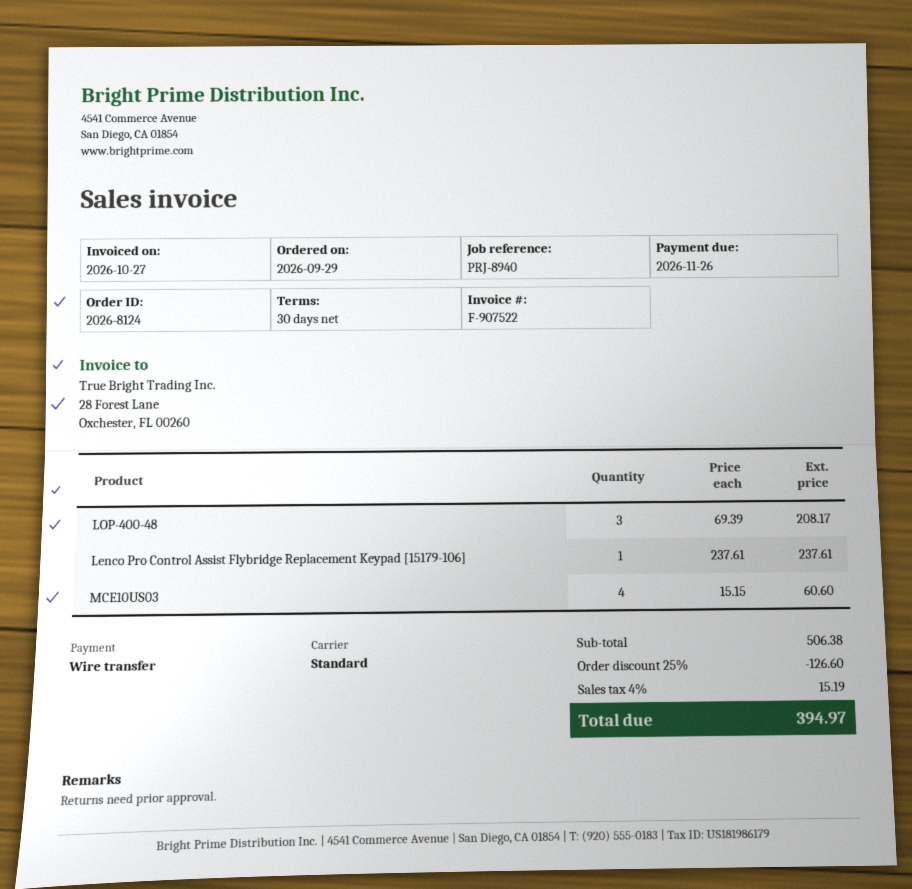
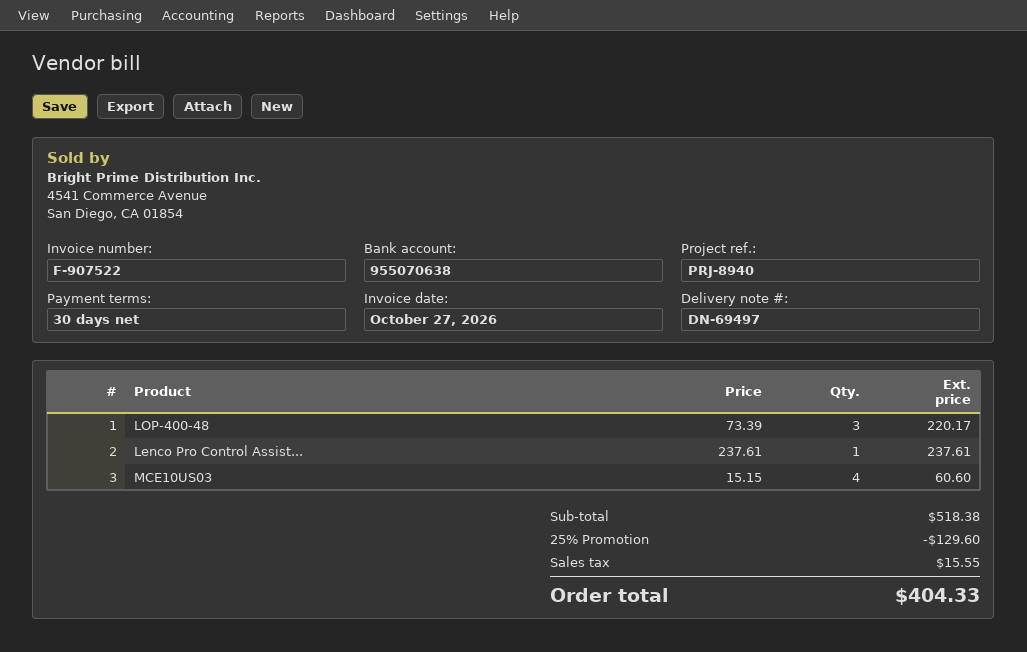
LOP-400-48: 3 x 69.39 = 208.17 -> 3 x 73.39 = 220.17
subtotal: 506.38 -> 518.38
discount: 25% = 126.60 -> 25% = 129.60
tax: 15.19 -> 15.55
total: 394.97 -> 404.33

